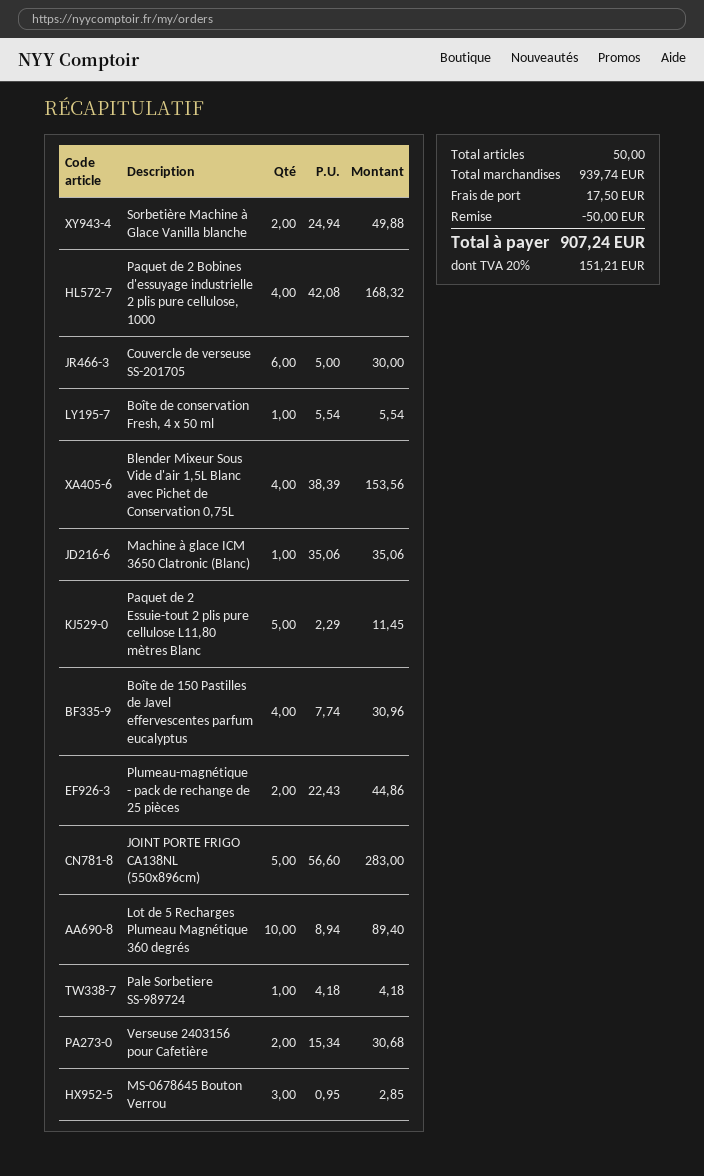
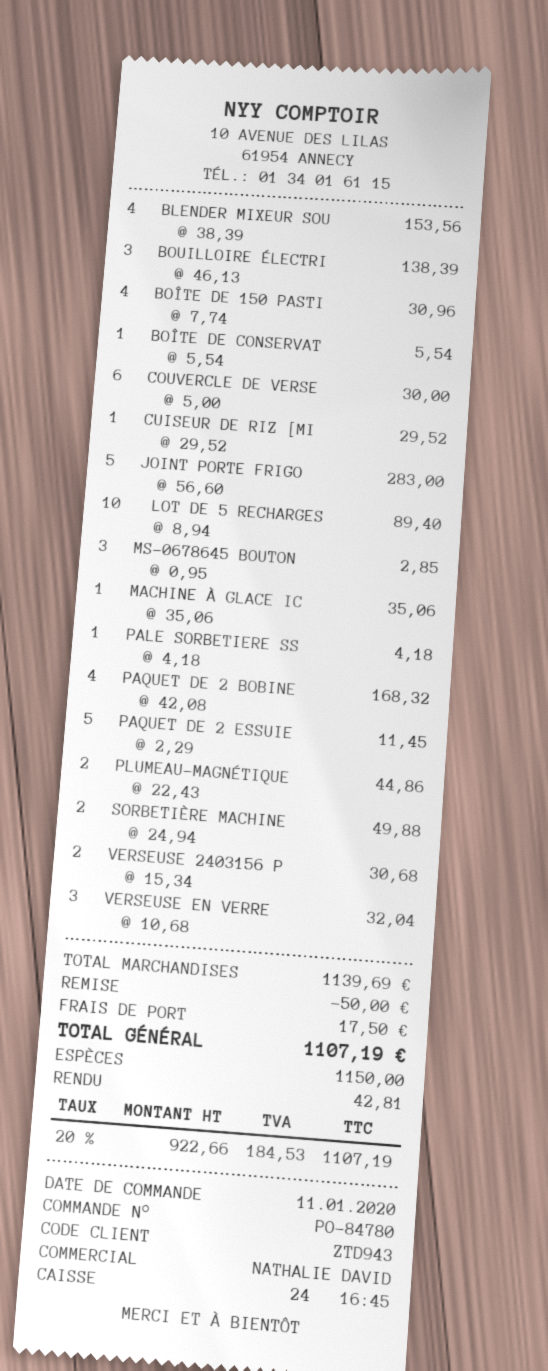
BOUILLOIRE ÉLECTRI: none -> 3 x 46.13 = 138.39
CUISEUR DE RIZ [MI: none -> 1 x 29.52 = 29.52
VERSEUSE EN VERRE: none -> 3 x 10.68 = 32.04
subtotal: 939.74 -> 1139.69
tax: 20% = 151.21 -> 20% = 184.53
total: 907.24 -> 1107.19

